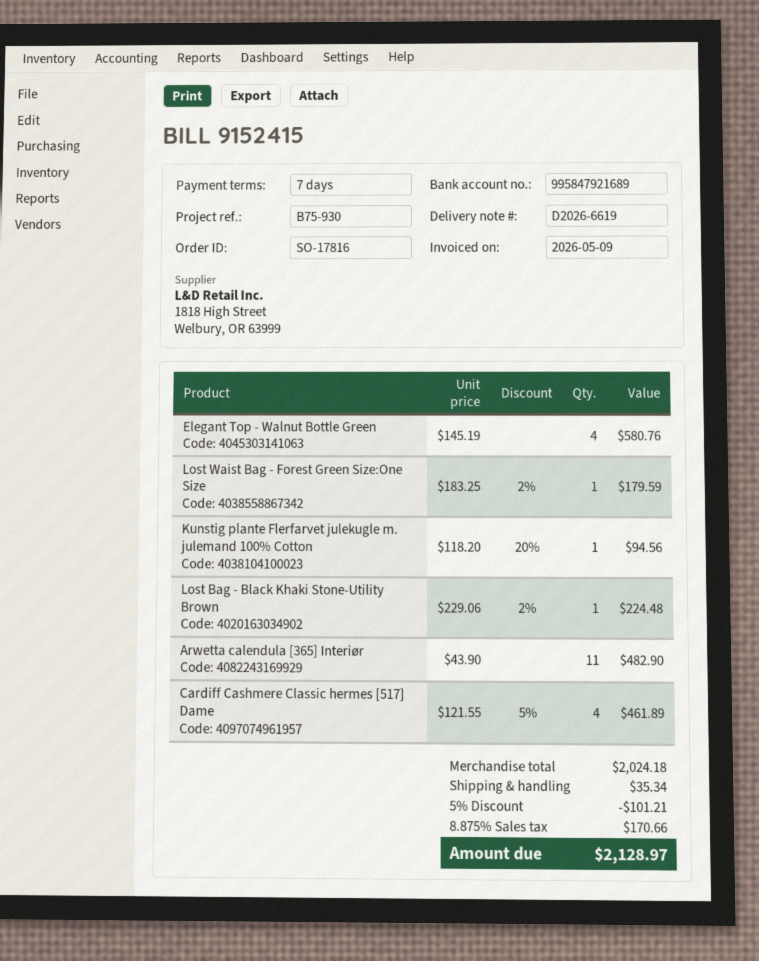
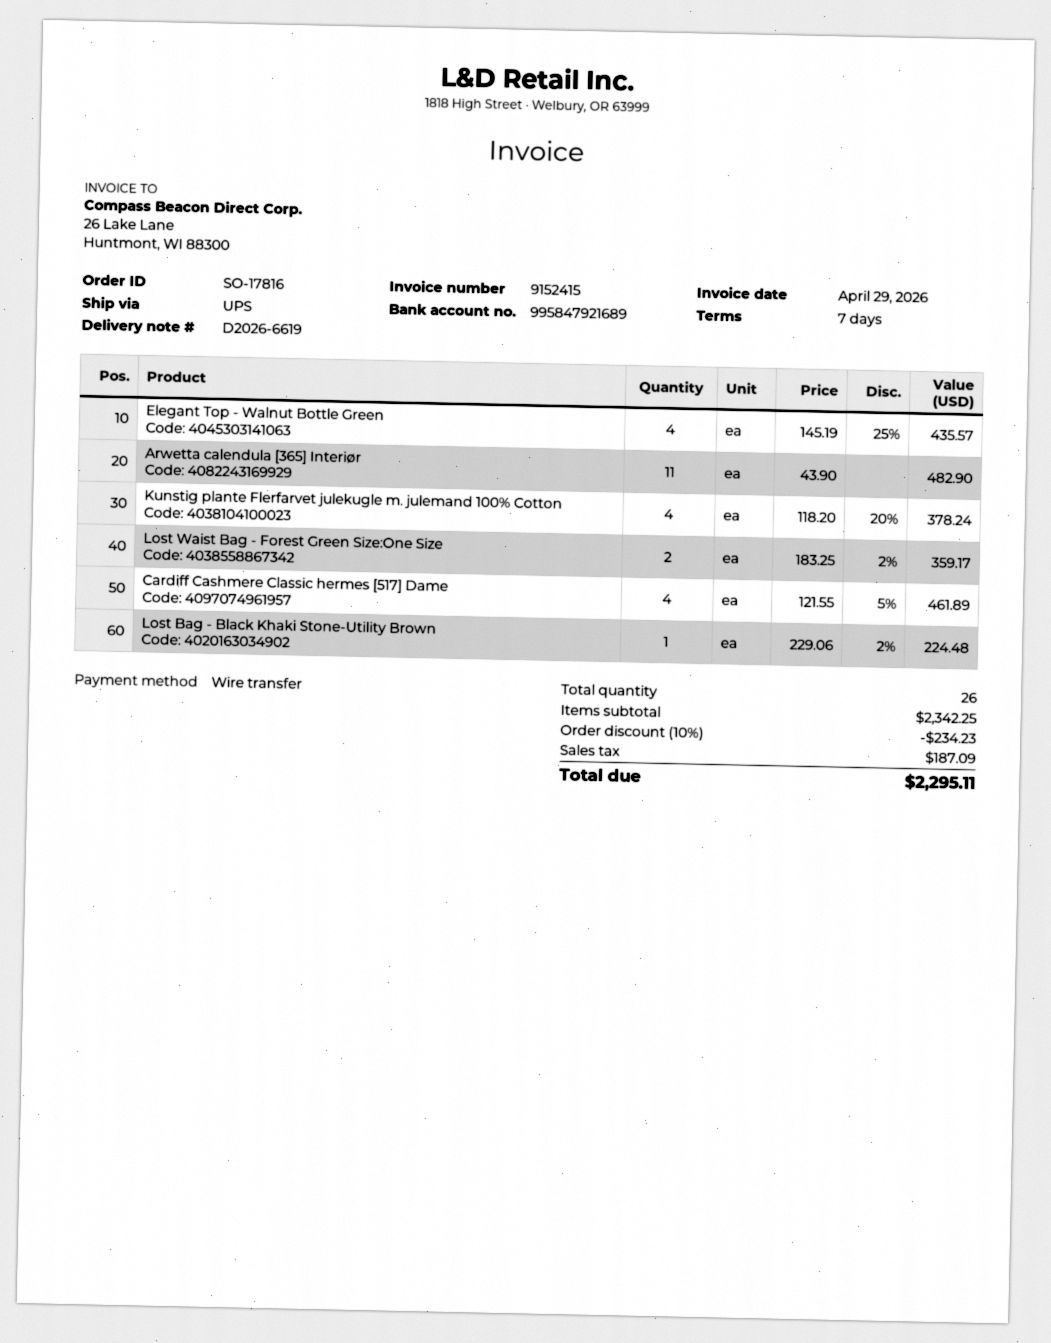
invoice date: 2026-05-09 -> 2026-04-29
Elegant Top - Walnut Bottle Green: 4 x 145.19 = 580.76 -> 4 x 145.19 - 25% = 435.57
Lost Waist Bag - Forest Green Size:One Size: 1 x 183.25 - 2% = 179.59 -> 2 x 183.25 - 2% = 359.17
Kunstig plante Flerfarvet julekugle m. julemand 100% Cotton: 1 x 118.20 - 20% = 94.56 -> 4 x 118.20 - 20% = 378.24
subtotal: 2024.18 -> 2342.25
discount: 5% = 101.21 -> 10% = 234.23
shipping: 35.34 -> none
tax: 170.66 -> 187.09
total: 2128.97 -> 2295.11

